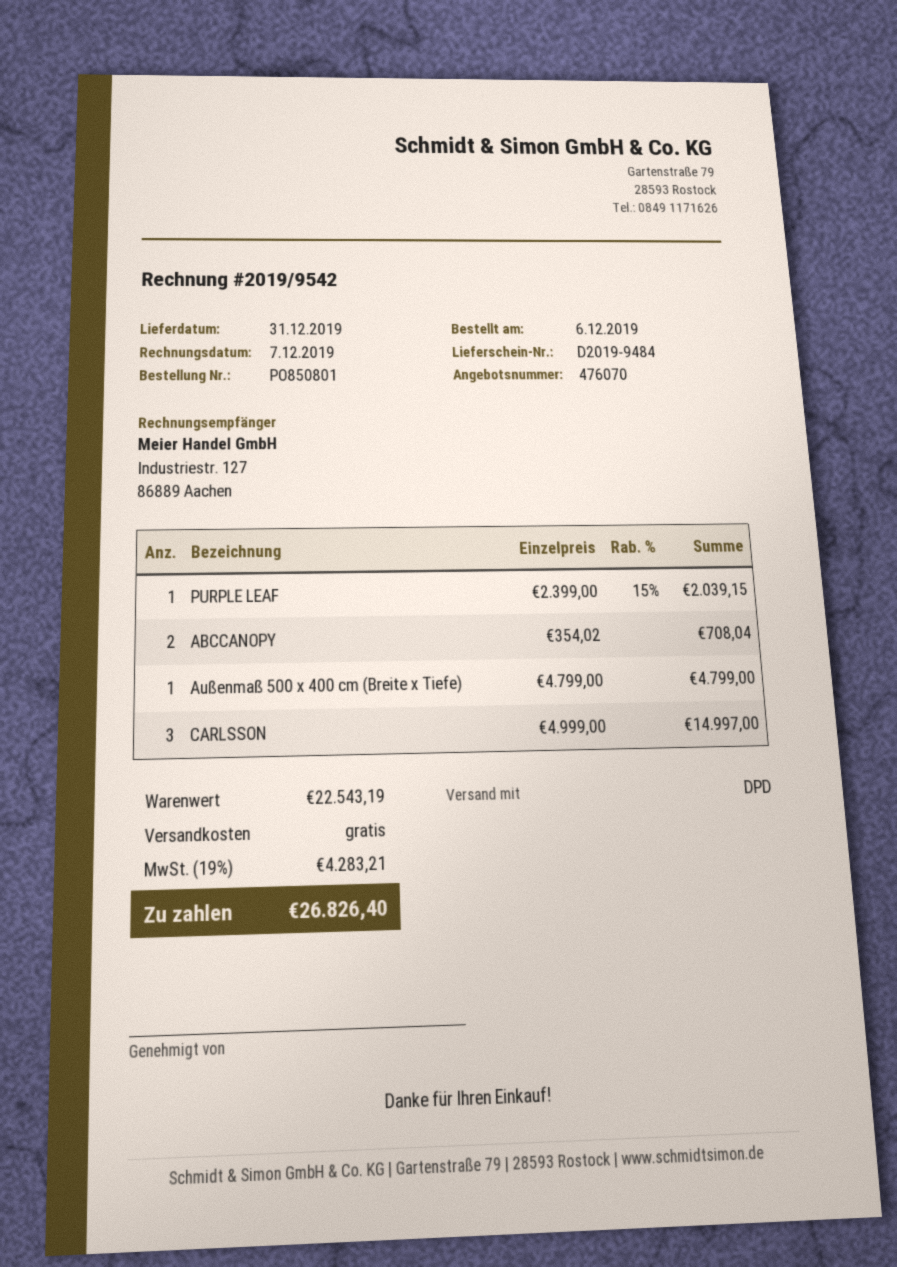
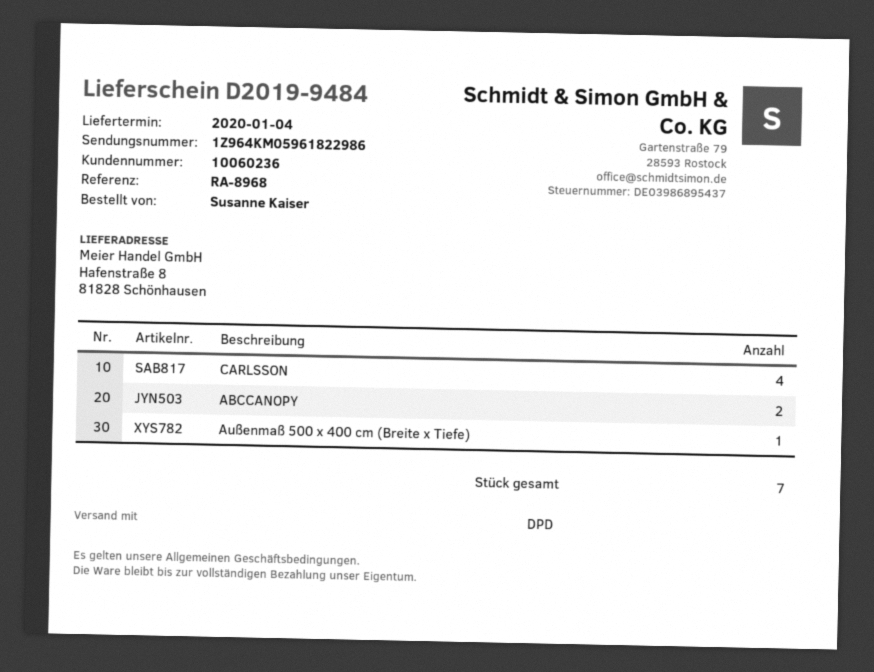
delivery date: 2019-12-31 -> 2020-01-04
PURPLE LEAF: 1 -> none
CARLSSON: 3 -> 4

